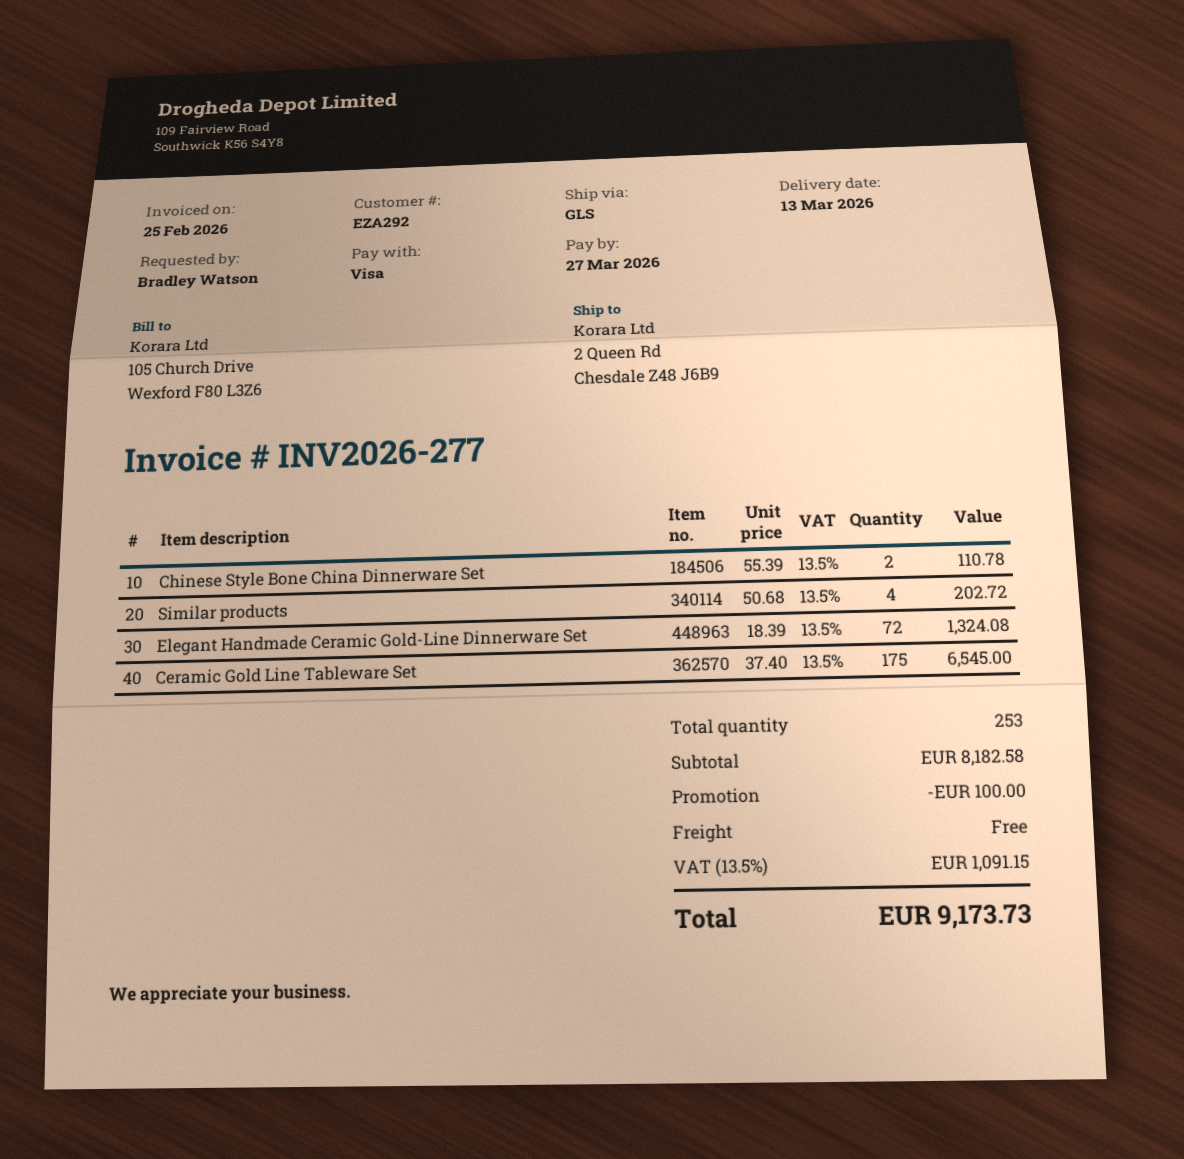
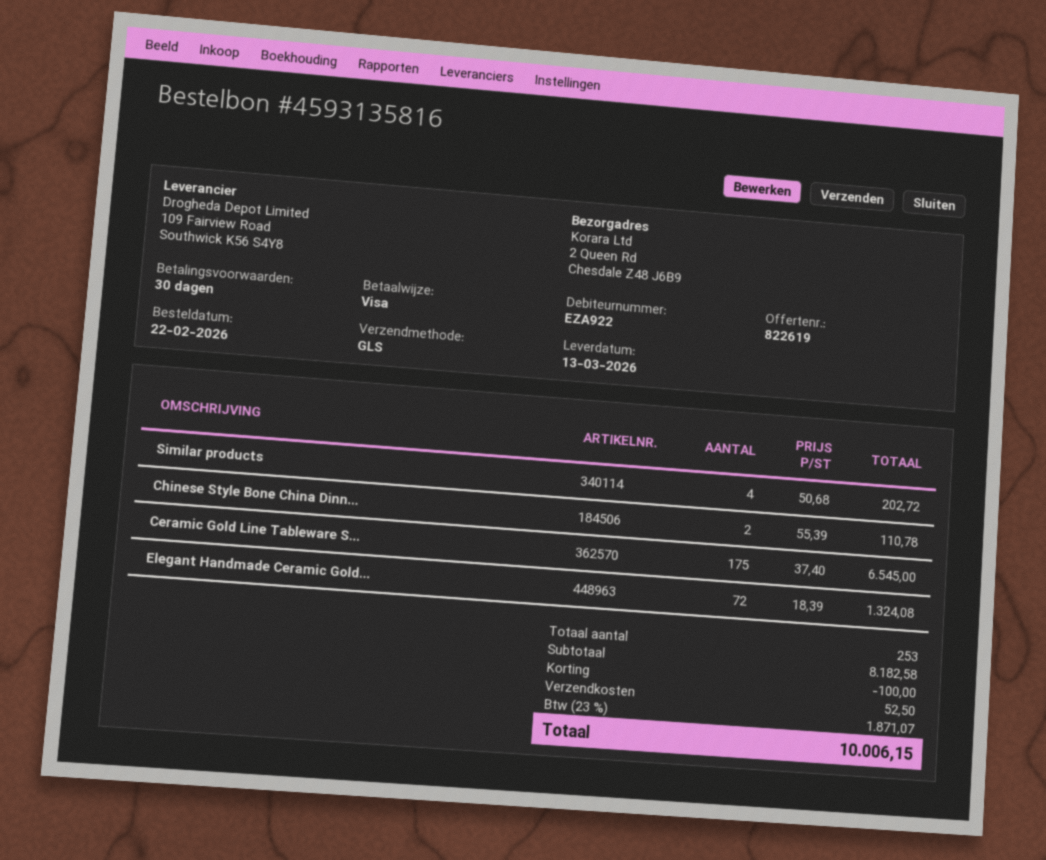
customer number: EZA292 -> EZA922
shipping: 0.00 -> 52.50
tax: 13.5% = 1091.15 -> 23% = 1871.07
total: 9173.73 -> 10006.15

